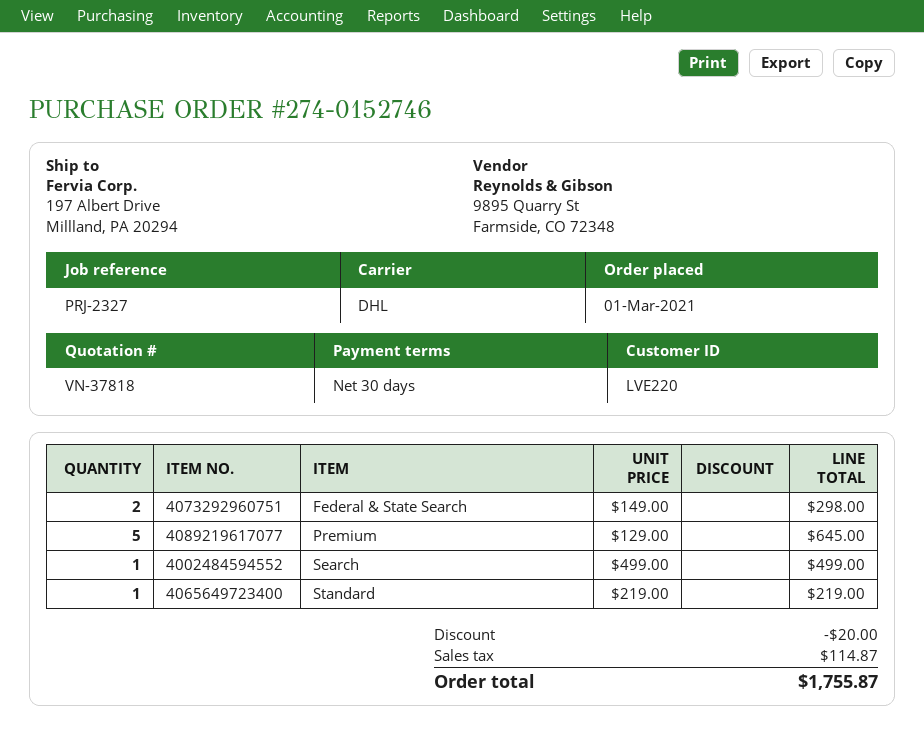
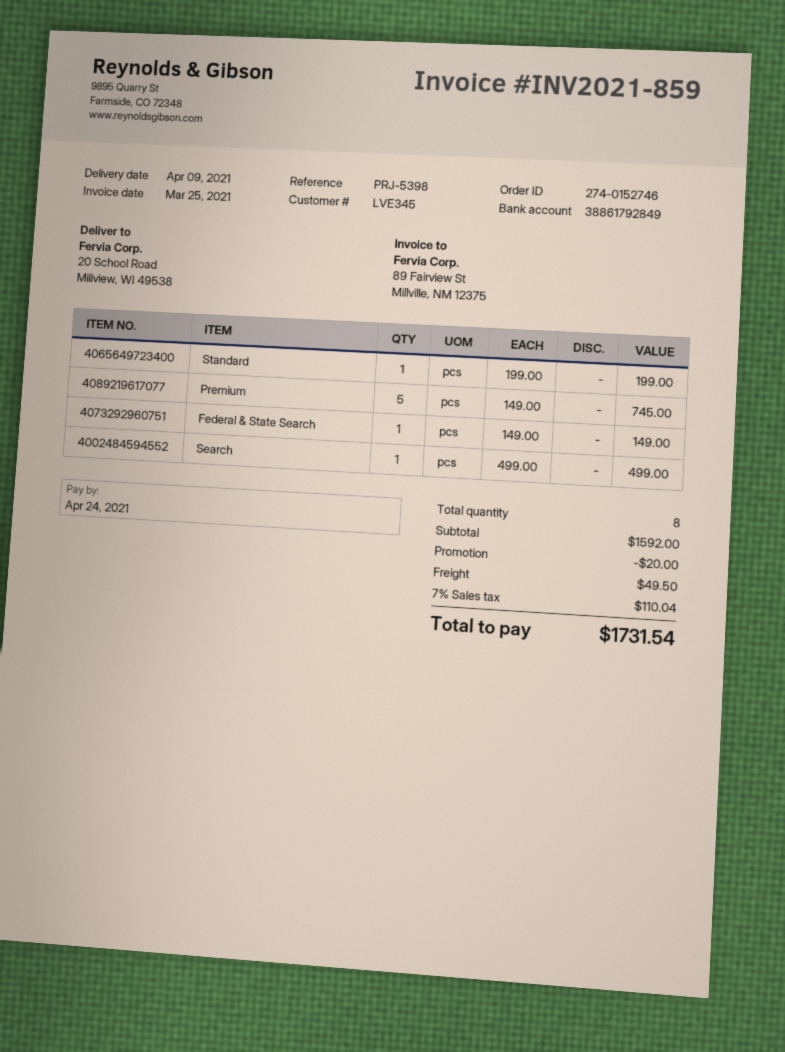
customer number: LVE220 -> LVE345
reference: PRJ-2327 -> PRJ-5398
ship to: 197 Albert Drive, Millland, PA 20294 -> 20 School Road, Millview, WI 49538
Federal & State Search: 2 x 149.00 = 298.00 -> 1 x 149.00 = 149.00
Premium: 5 x 129.00 = 645.00 -> 5 x 149.00 = 745.00
Standard: 1 x 219.00 = 219.00 -> 1 x 199.00 = 199.00
shipping: none -> 49.50
tax: 114.87 -> 110.04
total: 1755.87 -> 1731.54

